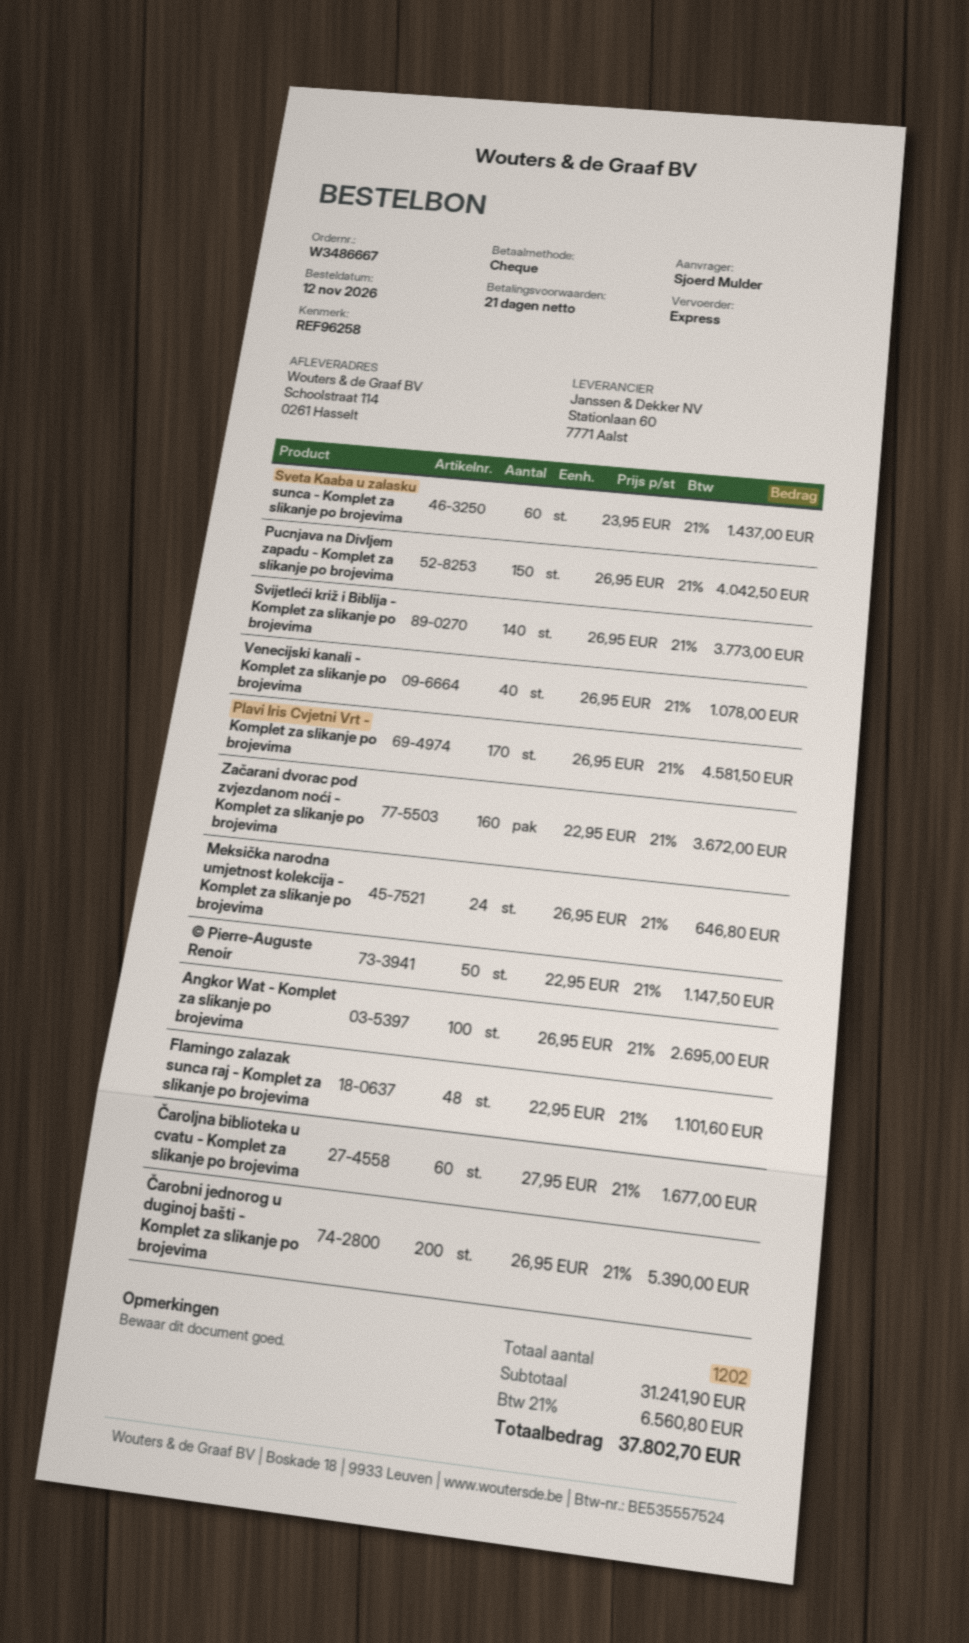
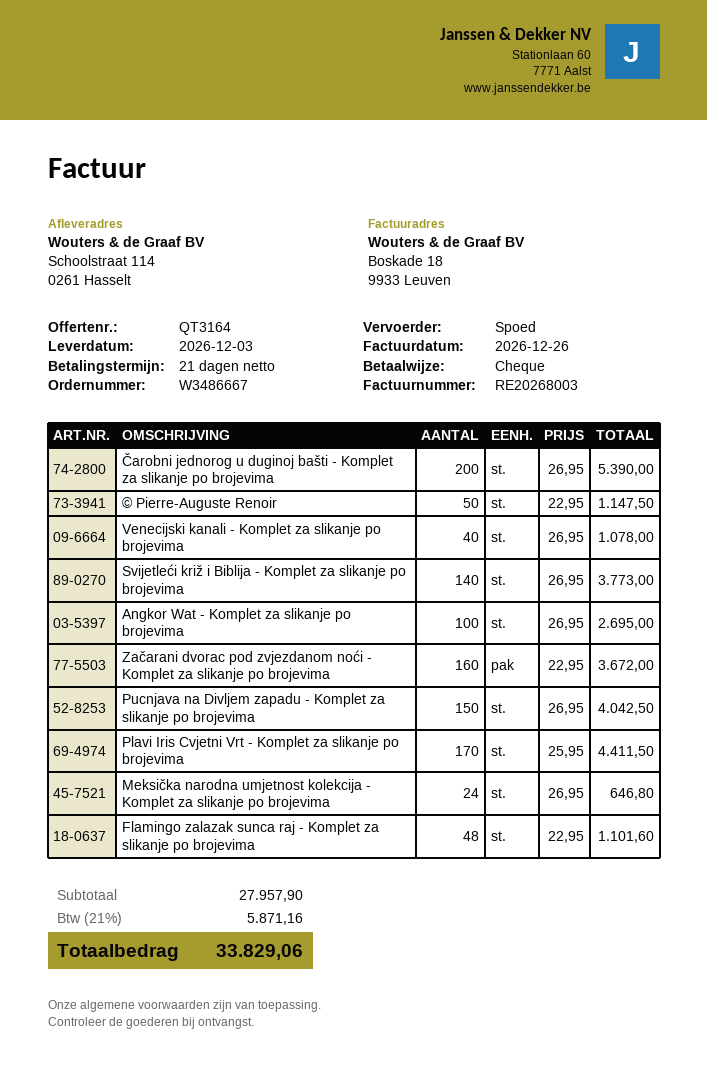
Sveta Kaaba u zalasku sunca - Komplet za slikanje po brojevima: 60 x 23.95 = 1437.00 -> none
Plavi Iris Cvjetni Vrt - Komplet za slikanje po brojevima: 170 x 26.95 = 4581.50 -> 170 x 25.95 = 4411.50
Čaroljna biblioteka u cvatu - Komplet za slikanje po brojevima: 60 x 27.95 = 1677.00 -> none
subtotal: 31241.90 -> 27957.90
tax: 21% = 6560.80 -> 21% = 5871.16
total: 37802.70 -> 33829.06

